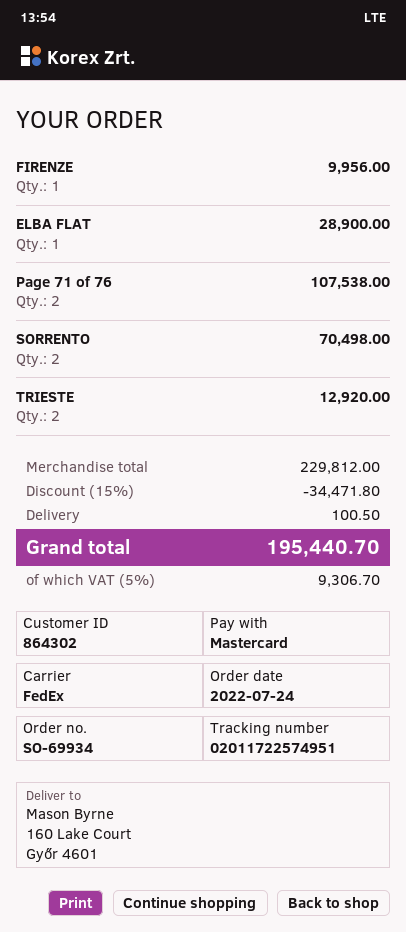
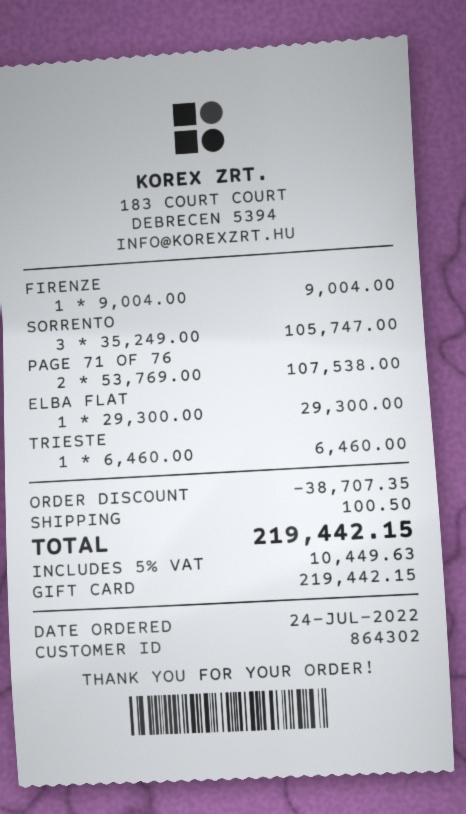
payment method: Mastercard -> gift card
FIRENZE: 1 for 9956.00 -> 1 for 9004.00
ELBA FLAT: 1 for 28900.00 -> 1 for 29300.00
SORRENTO: 2 for 70498.00 -> 3 for 105747.00
TRIESTE: 2 for 12920.00 -> 1 for 6460.00
discount: 34471.80 -> 38707.35
tax: 5% = 9306.70 -> 5% = 10449.63
total: 195440.70 -> 219442.15

